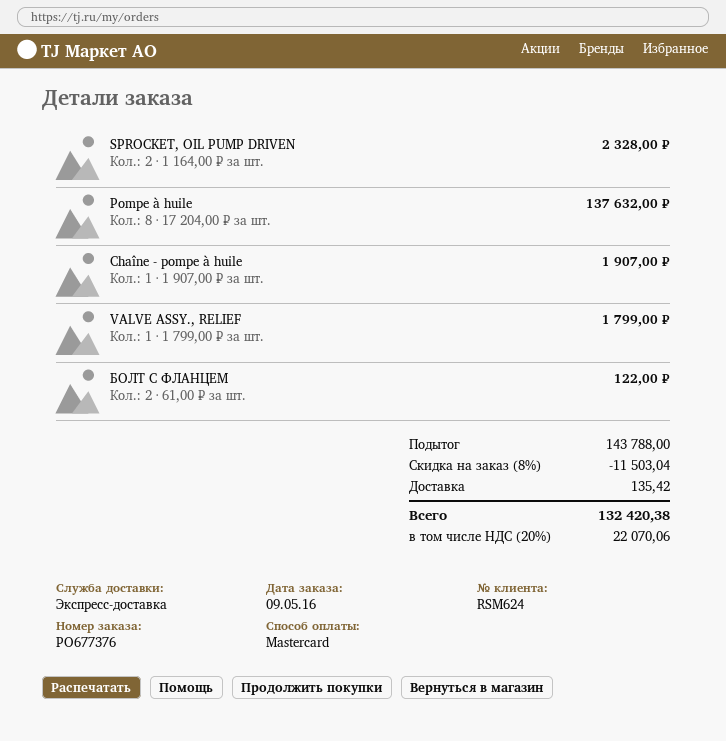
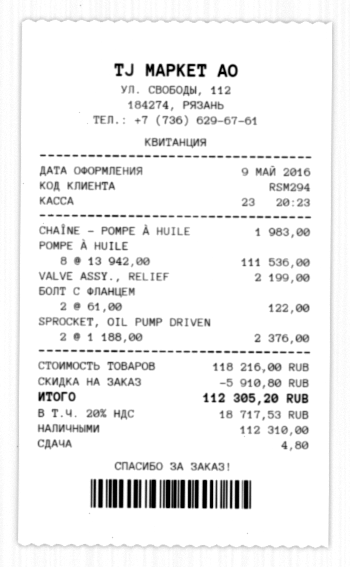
customer number: RSM624 -> RSM294
payment method: Mastercard -> cash
SPROCKET, OIL PUMP DRIVEN: 2 x 1164.00 = 2328.00 -> 2 x 1188.00 = 2376.00
Pompe à huile: 8 x 17204.00 = 137632.00 -> 8 x 13942.00 = 111536.00
Chaîne - pompe à huile: 1 x 1907.00 = 1907.00 -> 1 x 1983.00 = 1983.00
VALVE ASSY., RELIEF: 1 x 1799.00 = 1799.00 -> 1 x 2199.00 = 2199.00
subtotal: 143788.00 -> 118216.00
discount: 11503.04 -> 5910.80
shipping: 135.42 -> none
tax: 20% = 22070.06 -> 20% = 18717.53
total: 132420.38 -> 112305.20

